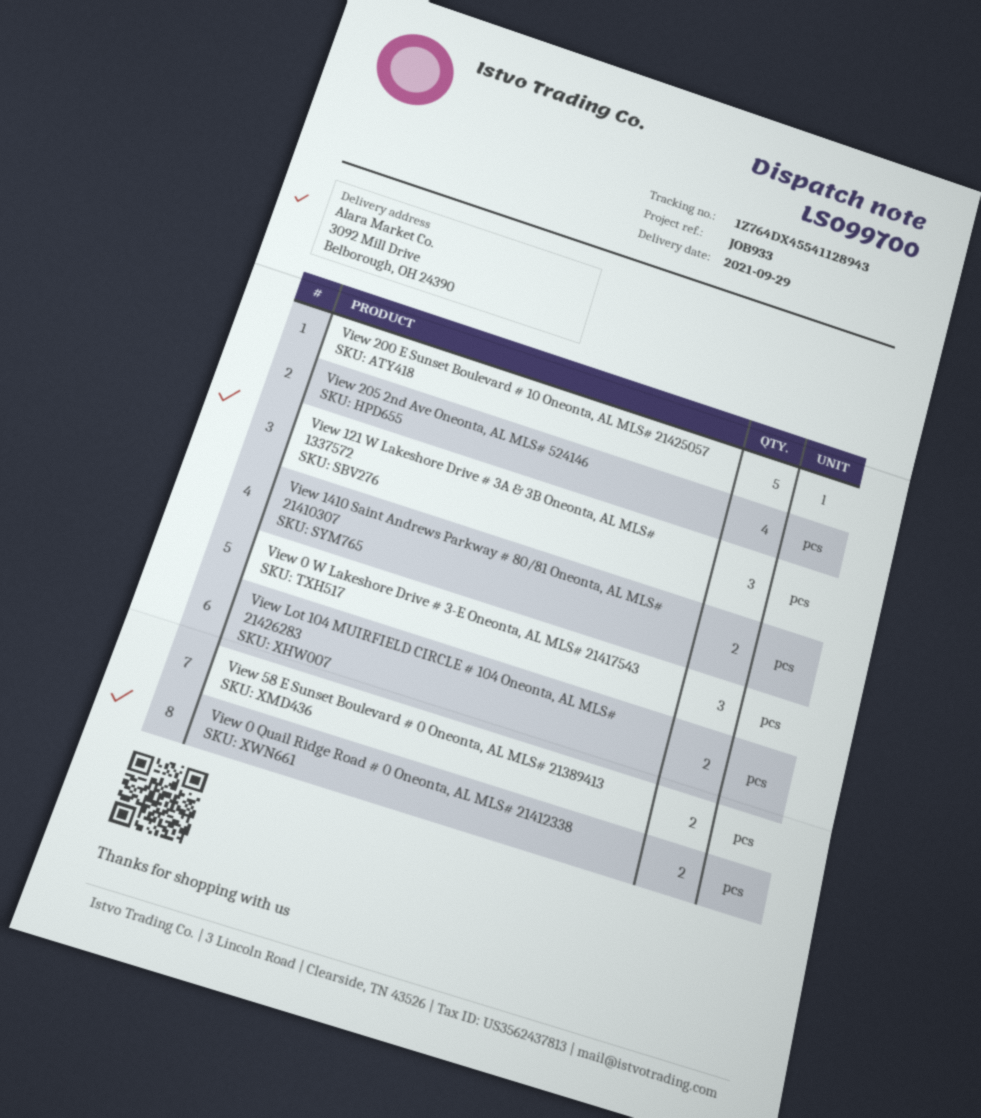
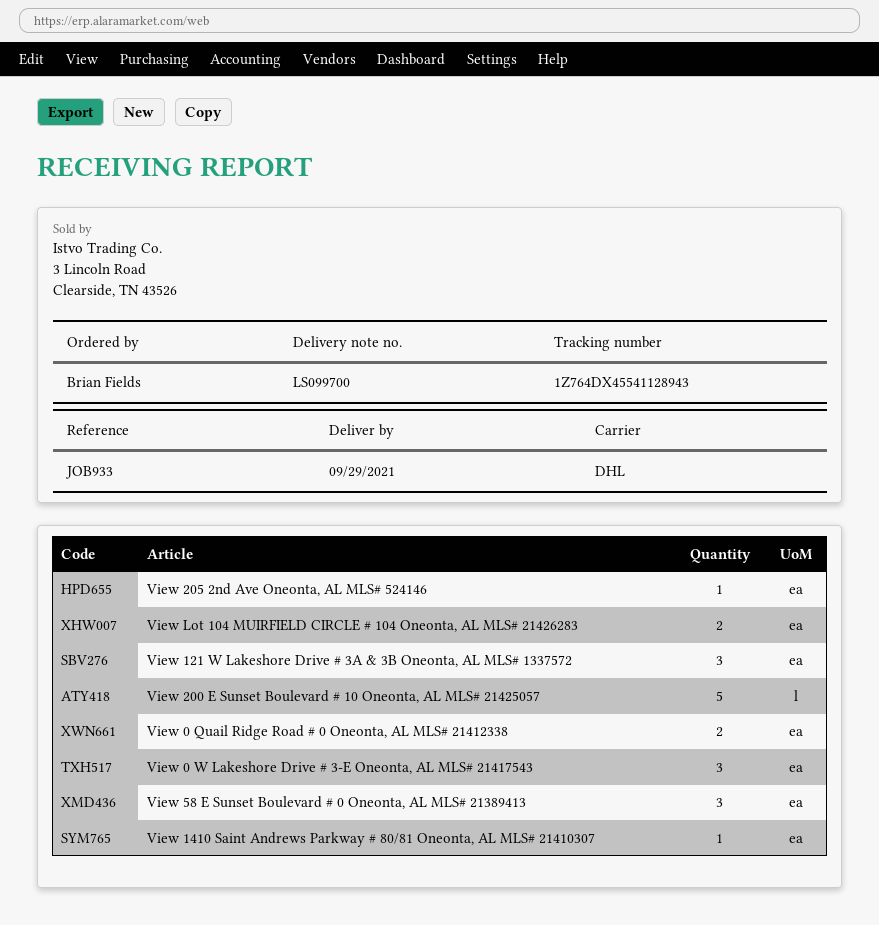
View 205 2nd Ave Oneonta, AL MLS# 524146: 4 -> 1
View 1410 Saint Andrews Parkway # 80/81 Oneonta, AL MLS# 21410307: 2 -> 1
View 58 E Sunset Boulevard # 0 Oneonta, AL MLS# 21389413: 2 -> 3

